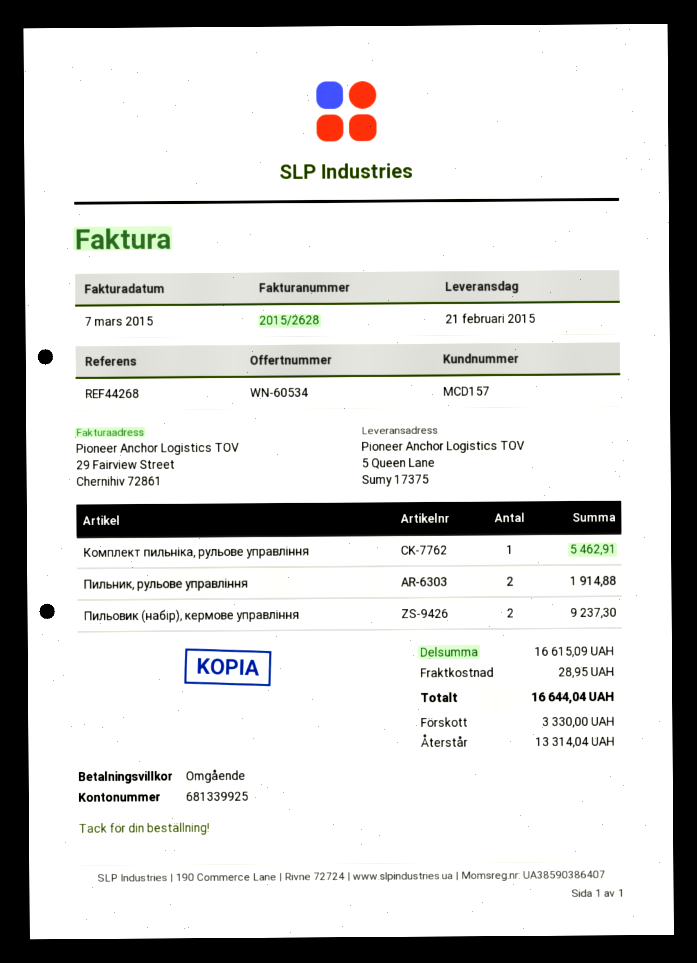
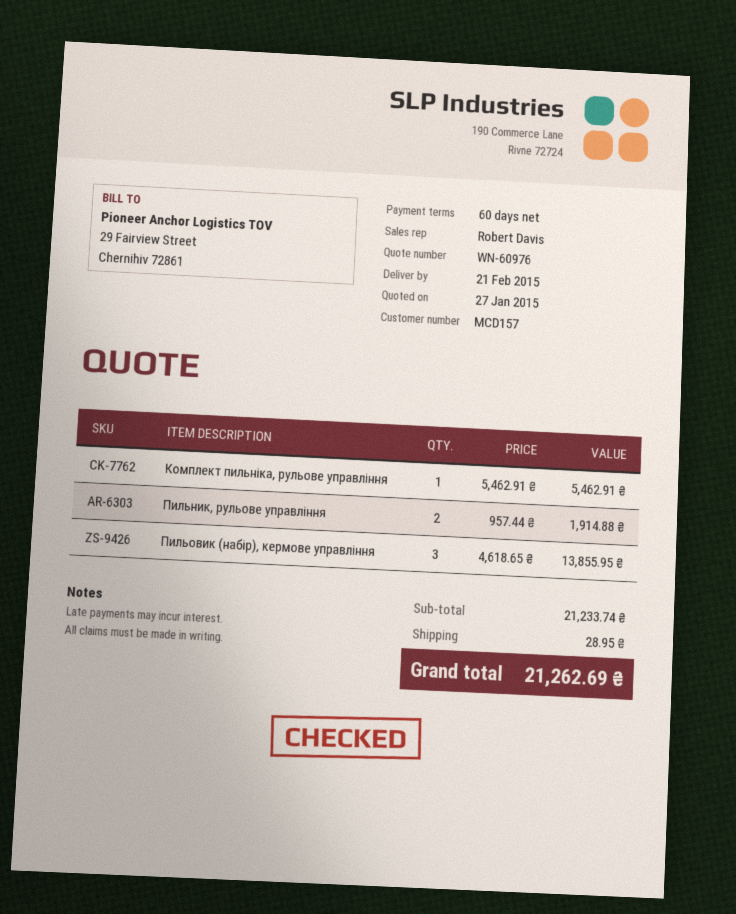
quote number: WN-60534 -> WN-60976
payment terms: on receipt -> 60 days
Пильовик (набір), кермове управління: 2 for 9237.30 -> 3 for 13855.95
subtotal: 16615.09 -> 21233.74
total: 16644.04 -> 21262.69

